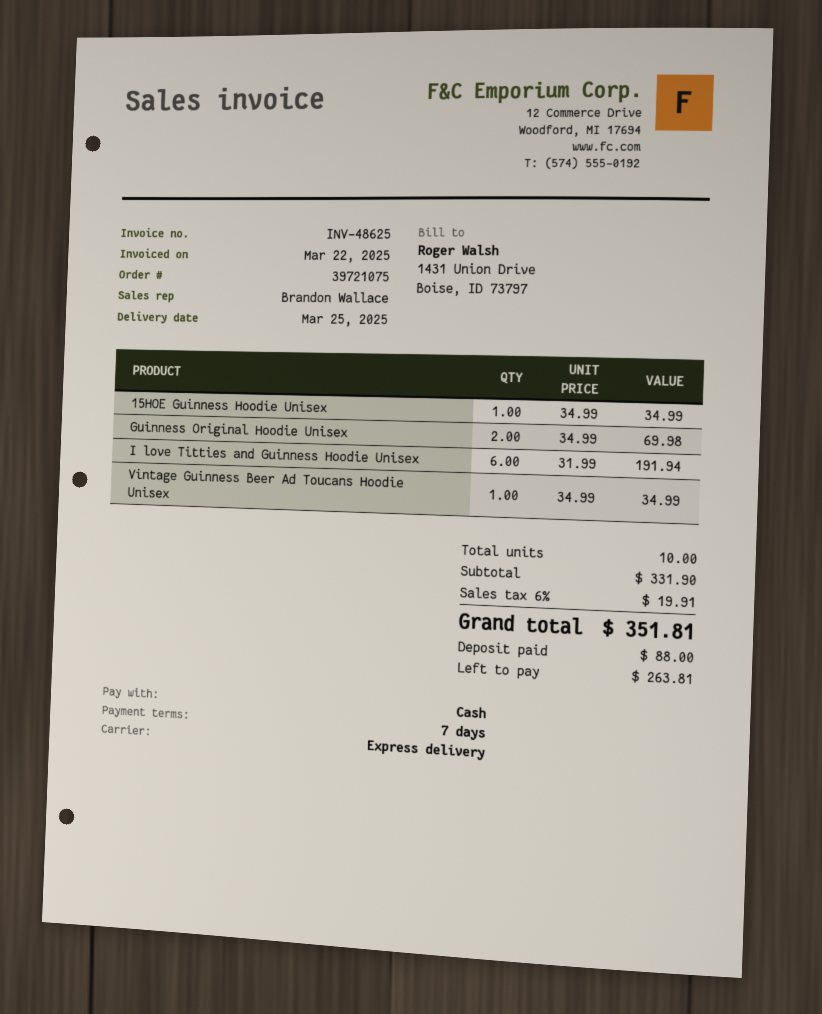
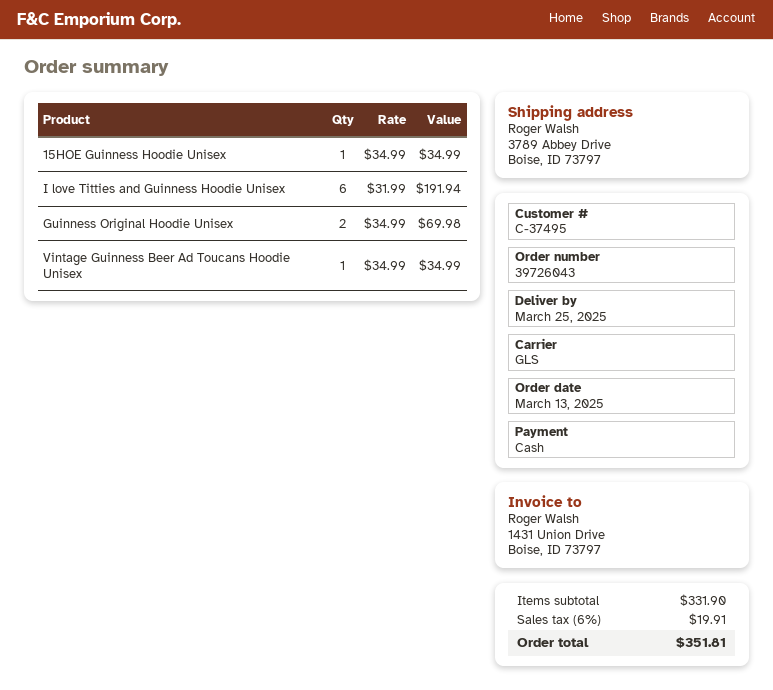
order number: 39721075 -> 39726043
shipping method: express -> GLS

